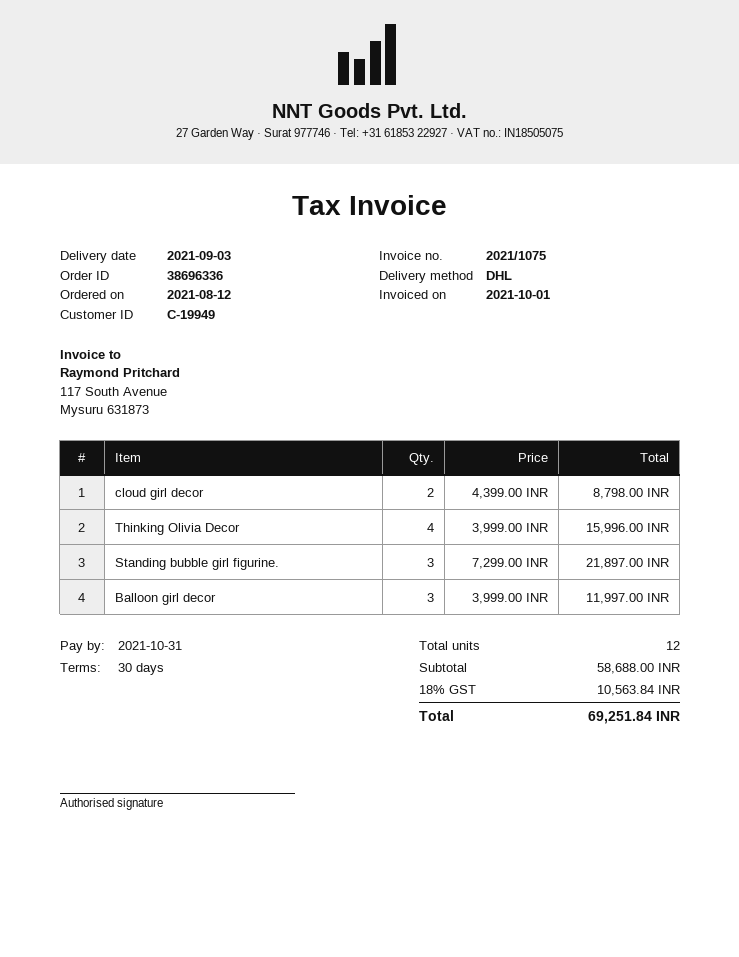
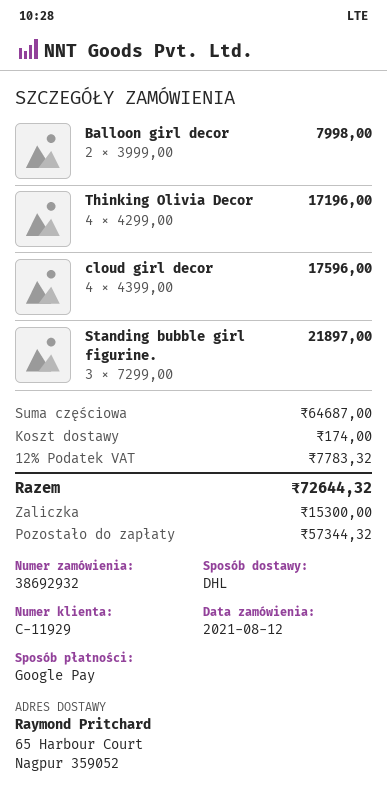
order number: 38696336 -> 38692932
customer number: C-19949 -> C-11929
cloud girl decor: 2 x 4399.00 = 8798.00 -> 4 x 4399.00 = 17596.00
Thinking Olivia Decor: 4 x 3999.00 = 15996.00 -> 4 x 4299.00 = 17196.00
Balloon girl decor: 3 x 3999.00 = 11997.00 -> 2 x 3999.00 = 7998.00
subtotal: 58688.00 -> 64687.00
shipping: none -> 174.00
tax: 18% = 10563.84 -> 12% = 7783.32
total: 69251.84 -> 72644.32

